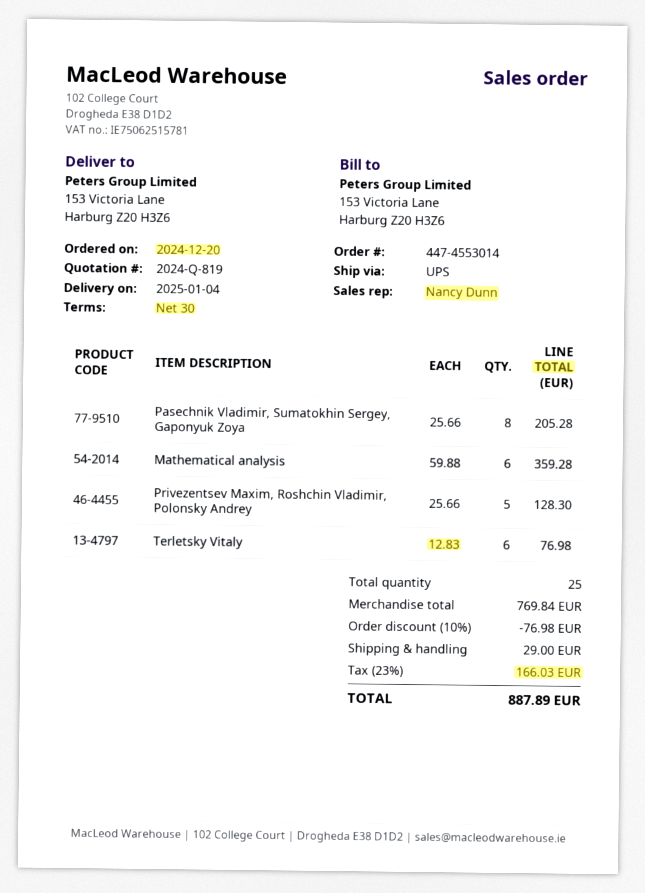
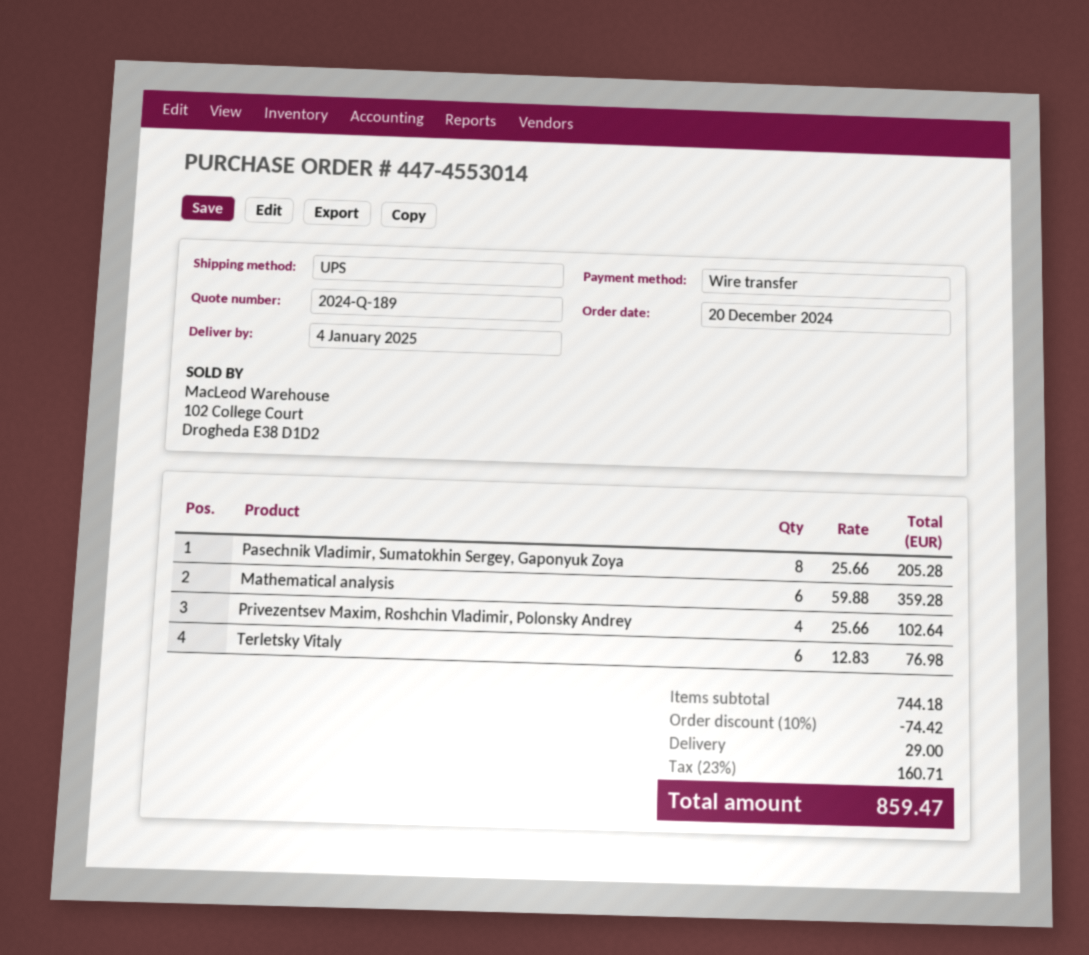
quote number: 2024-Q-819 -> 2024-Q-189
Privezentsev Maxim, Roshchin Vladimir, Polonsky Andrey: 5 x 25.66 = 128.30 -> 4 x 25.66 = 102.64
subtotal: 769.84 -> 744.18
discount: 10% = 76.98 -> 10% = 74.42
tax: 23% = 166.03 -> 23% = 160.71
total: 887.89 -> 859.47

